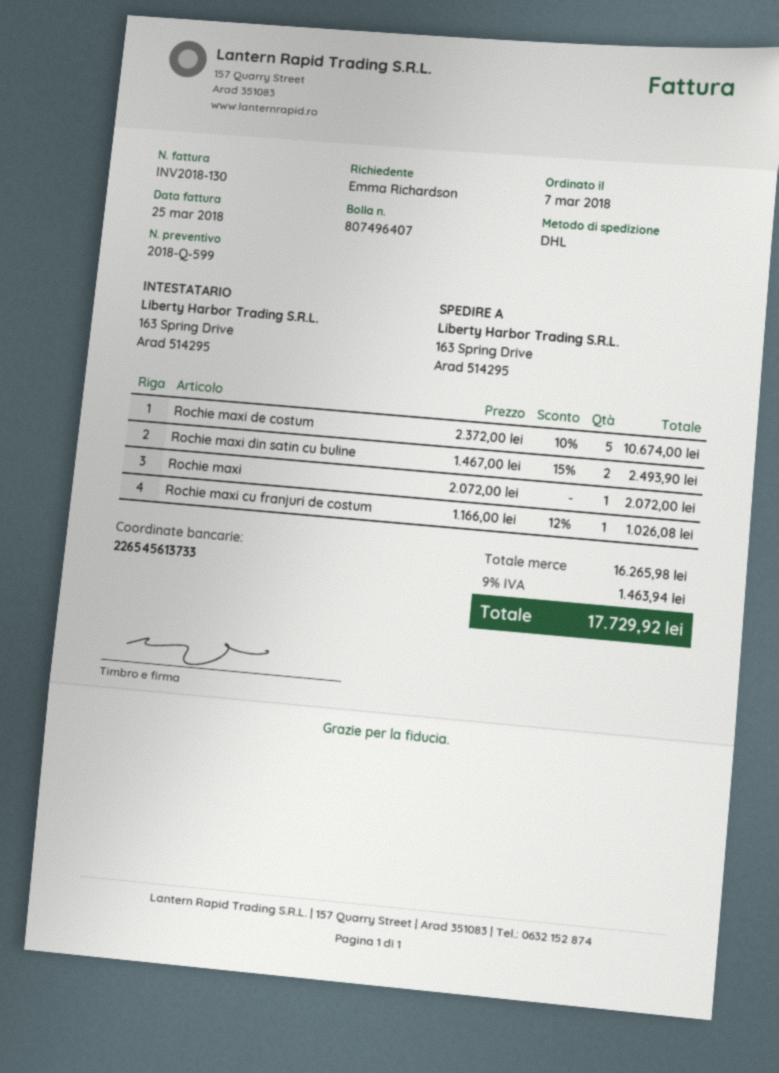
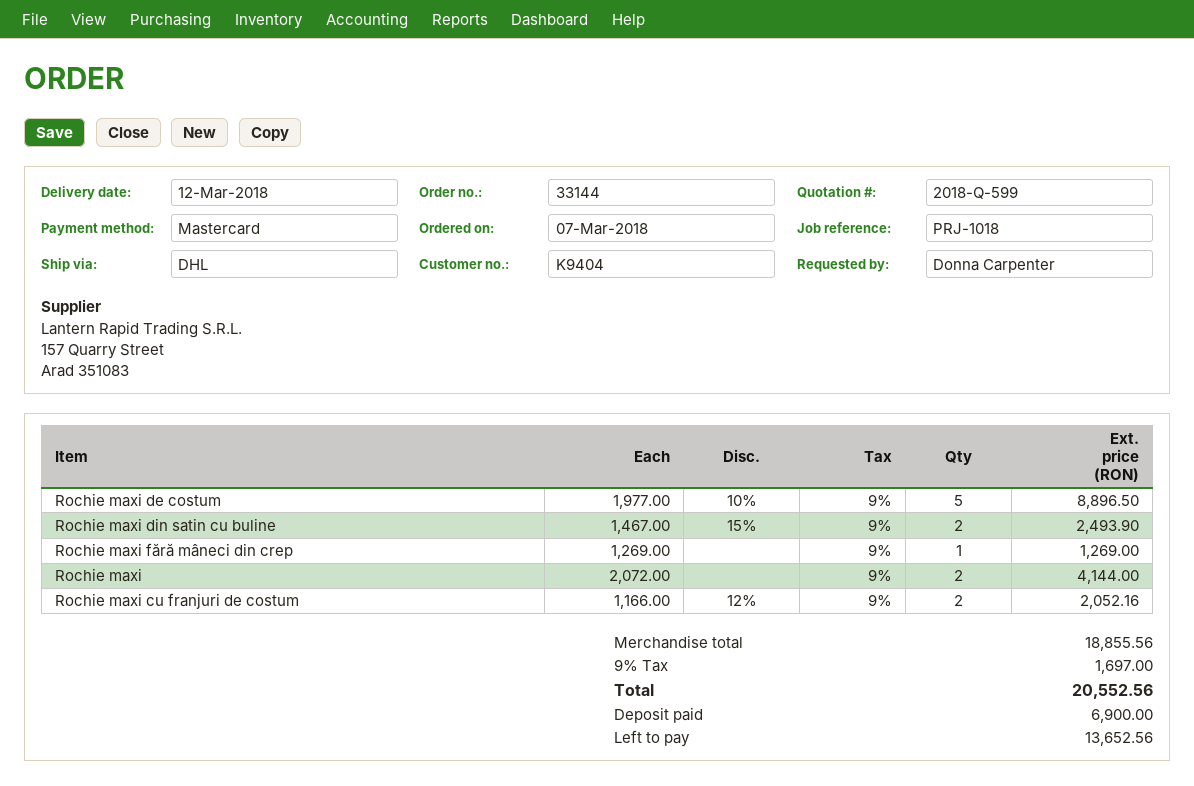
ordered by: Emma Richardson -> Donna Carpenter
Rochie maxi de costum: 5 x 2372.00 - 10% = 10674.00 -> 5 x 1977.00 - 10% = 8896.50
Rochie maxi: 1 x 2072.00 = 2072.00 -> 2 x 2072.00 = 4144.00
Rochie maxi cu franjuri de costum: 1 x 1166.00 - 12% = 1026.08 -> 2 x 1166.00 - 12% = 2052.16
Rochie maxi fără mâneci din crep: none -> 1 x 1269.00 = 1269.00
subtotal: 16265.98 -> 18855.56
tax: 9% = 1463.94 -> 9% = 1697.00
total: 17729.92 -> 20552.56

